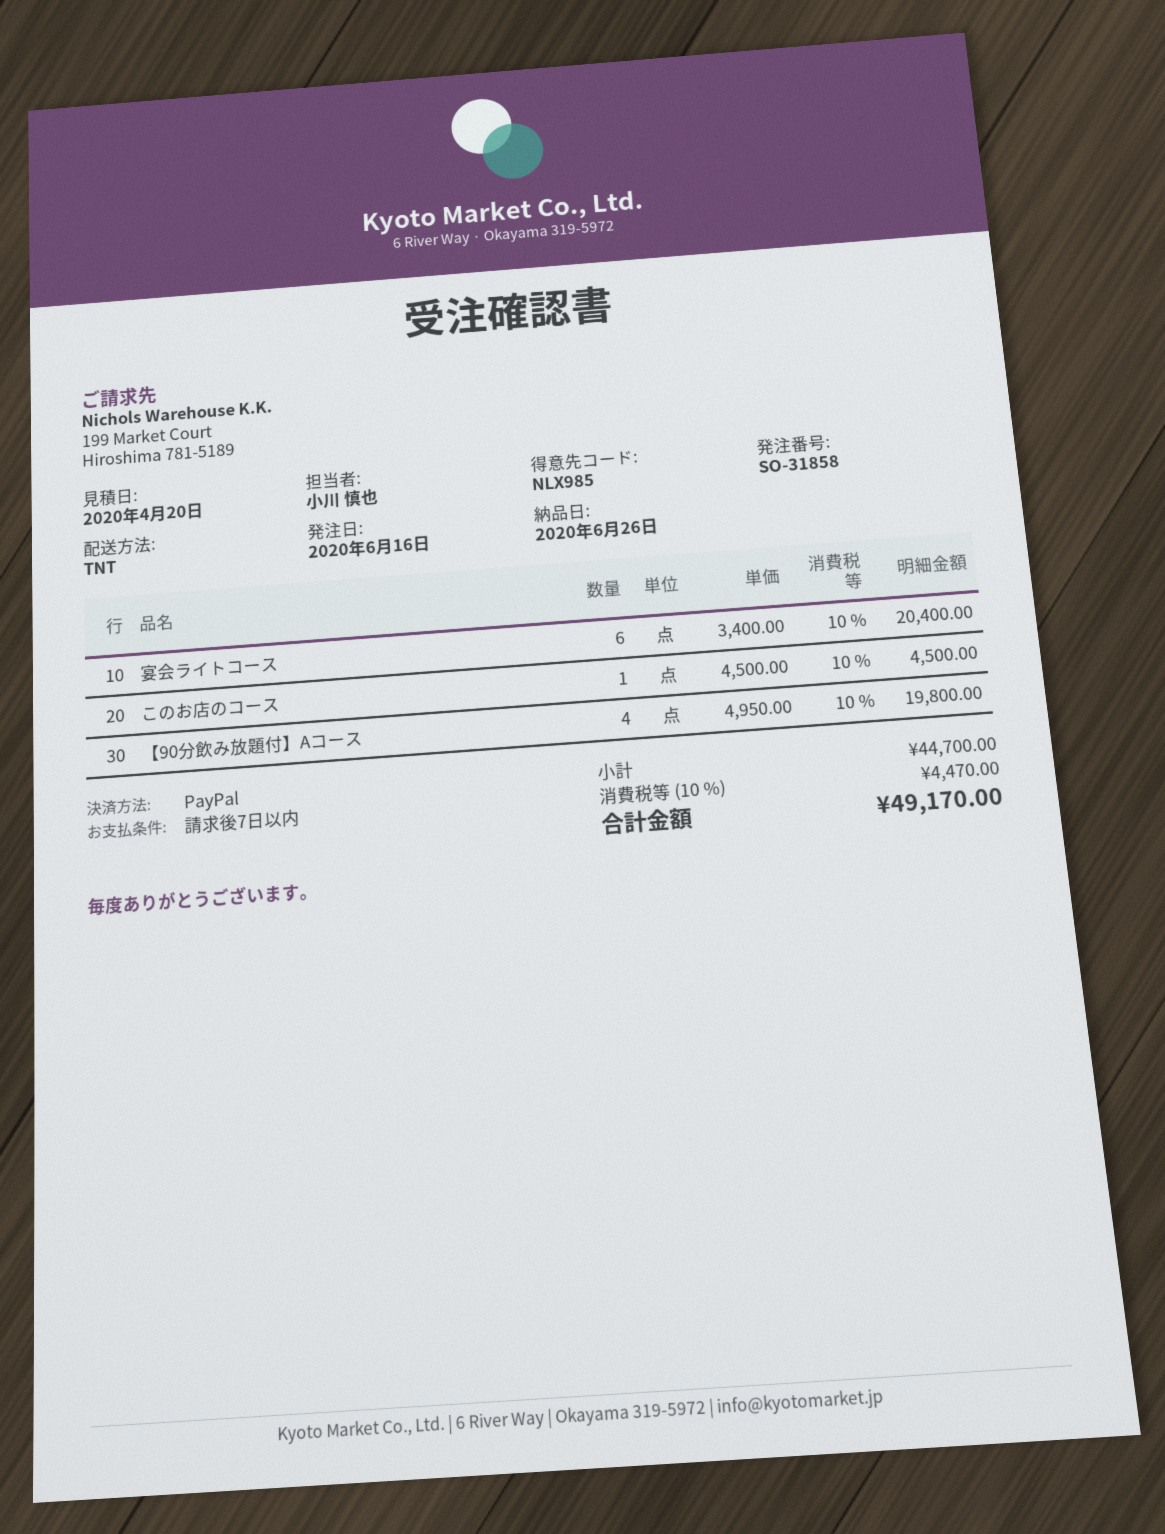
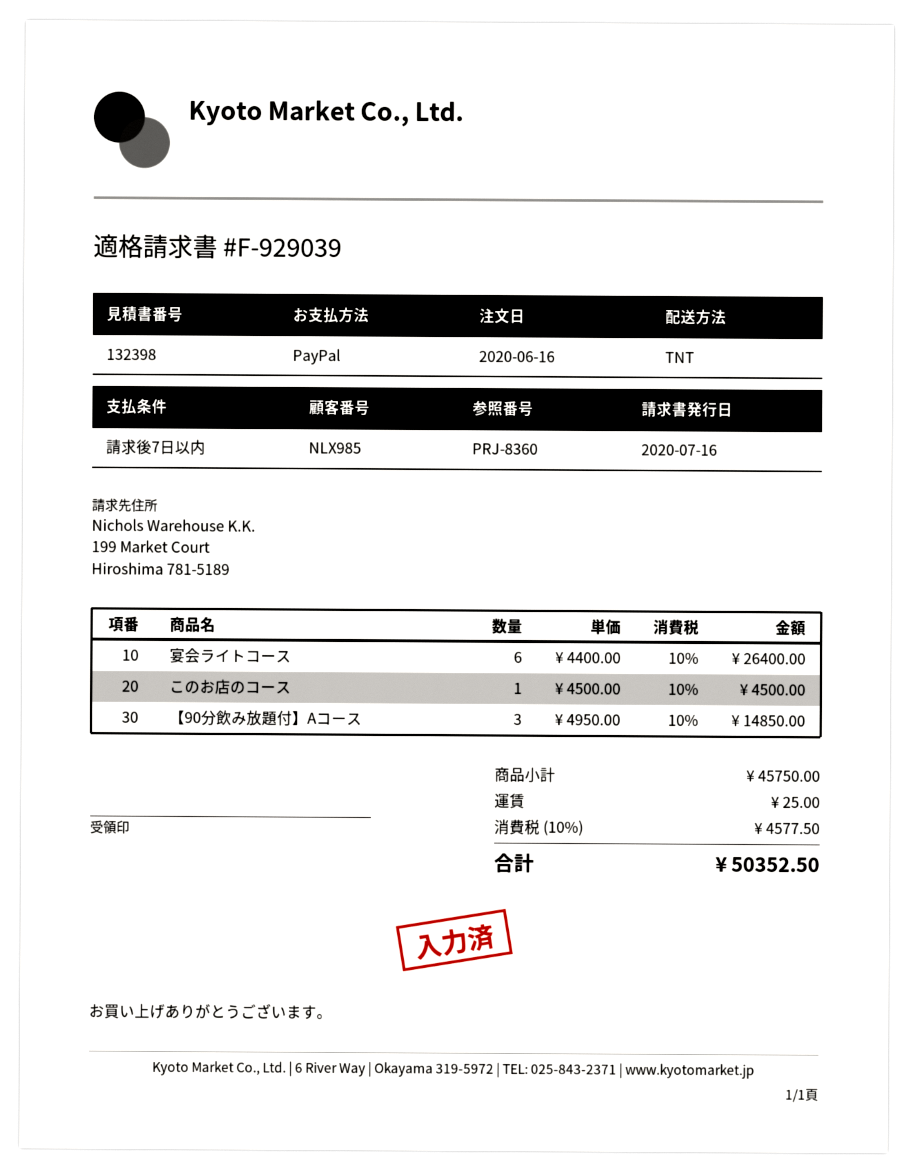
宴会ライトコース: 6 x 3400.00 = 20400.00 -> 6 x 4400.00 = 26400.00
【90分飲み放題付】Aコース: 4 x 4950.00 = 19800.00 -> 3 x 4950.00 = 14850.00
subtotal: 44700.00 -> 45750.00
shipping: none -> 25.00
tax: 10% = 4470.00 -> 10% = 4577.50
total: 49170.00 -> 50352.50

